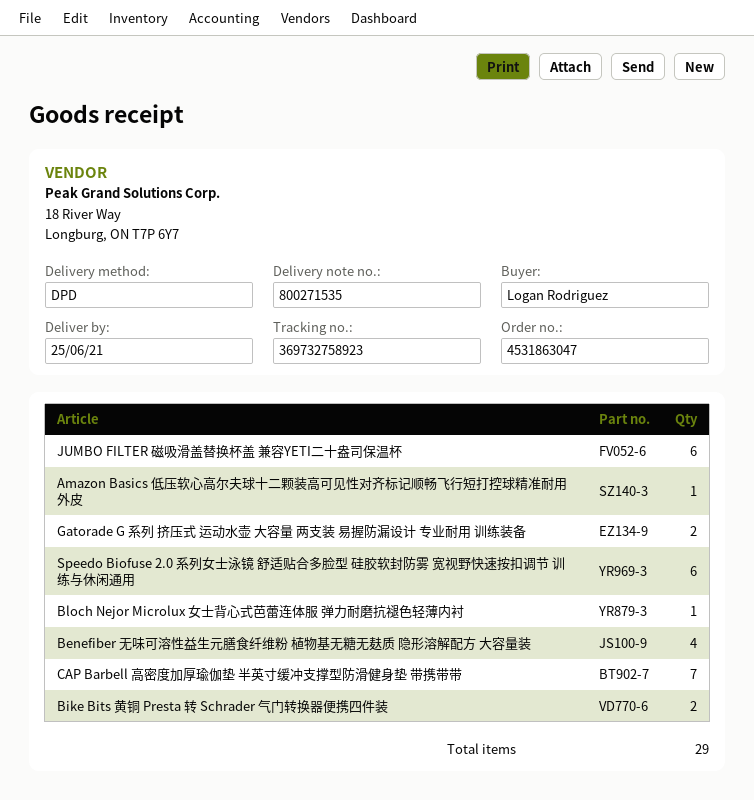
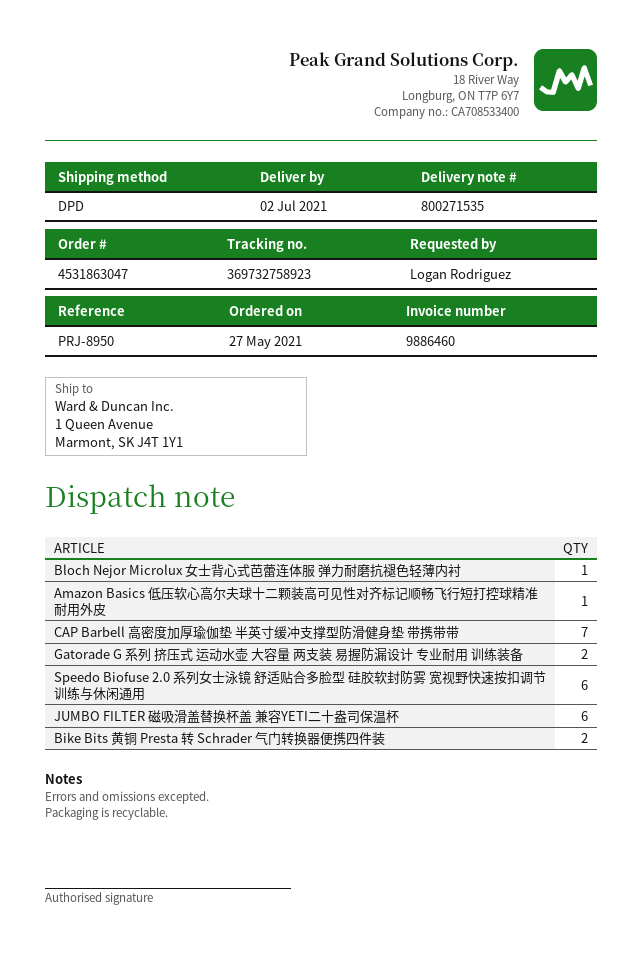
delivery date: 2021-06-25 -> 2021-07-02
Benefiber 无味可溶性益生元膳食纤维粉 植物基无糖无麸质 隐形溶解配方 大容量装: 4 -> none

